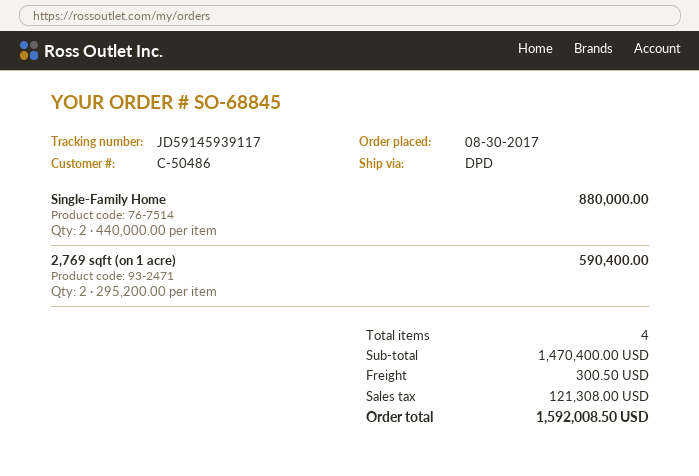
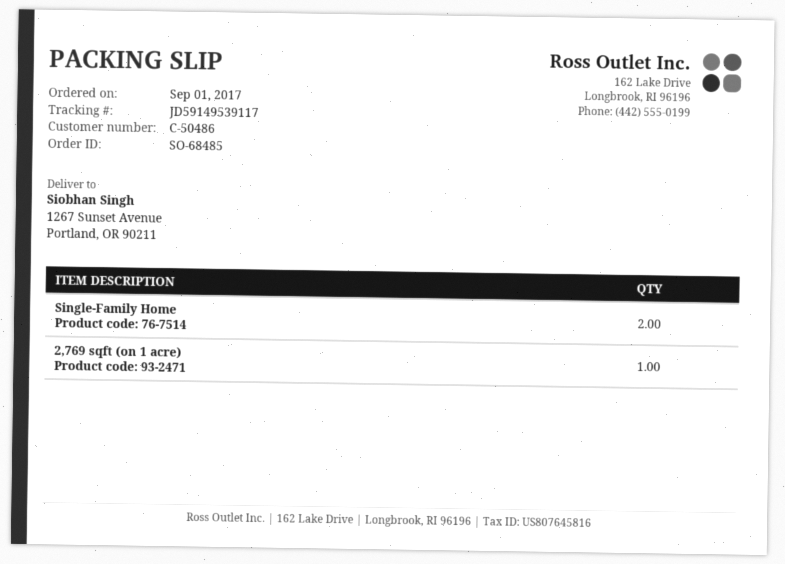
order number: SO-68845 -> SO-68485
order date: 2017-08-30 -> 2017-09-01
tracking number: JD59145939117 -> JD59149539117
2,769 sqft (on 1 acre): 2 -> 1

